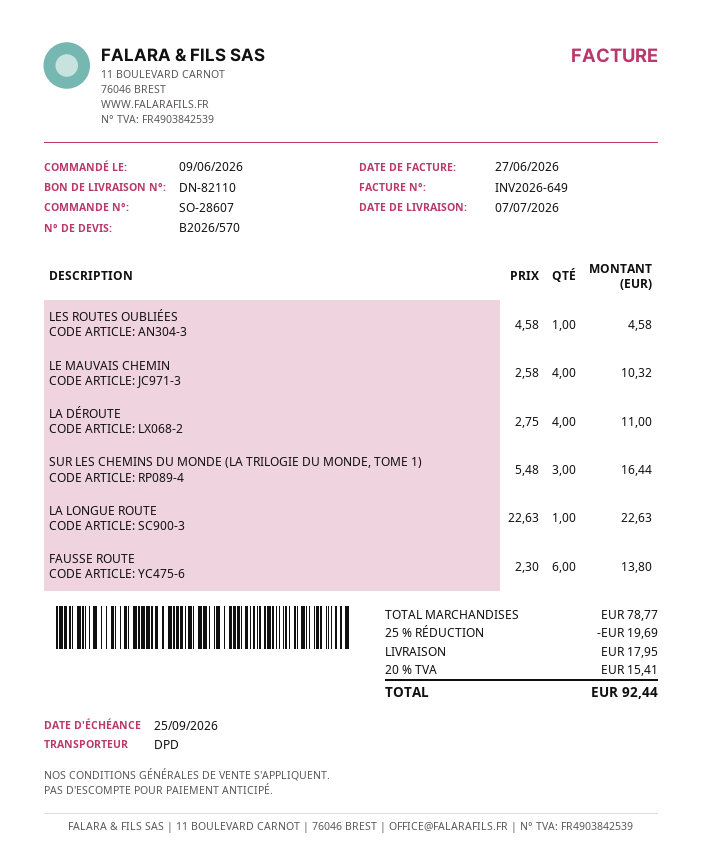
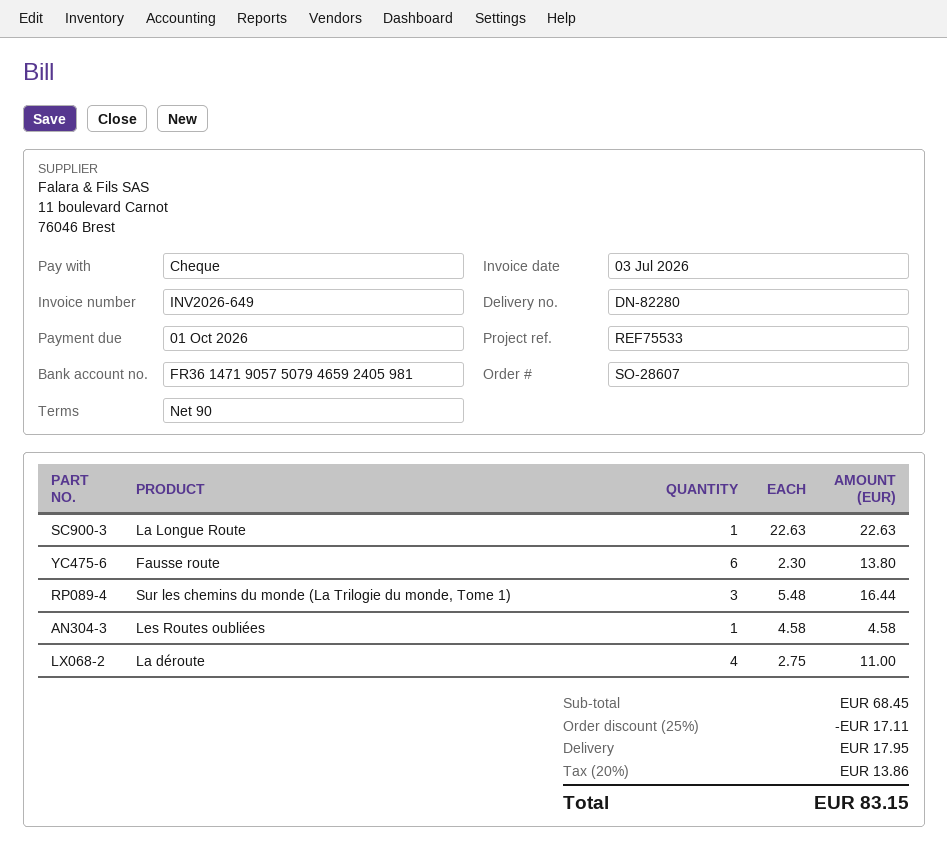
delivery note number: DN-82110 -> DN-82280
invoice date: 2026-06-27 -> 2026-07-03
due date: 2026-09-25 -> 2026-10-01
LE MAUVAIS CHEMIN: 4 x 2.58 = 10.32 -> none
subtotal: 78.77 -> 68.45
discount: 25% = 19.69 -> 25% = 17.11
tax: 20% = 15.41 -> 20% = 13.86
total: 92.44 -> 83.15

